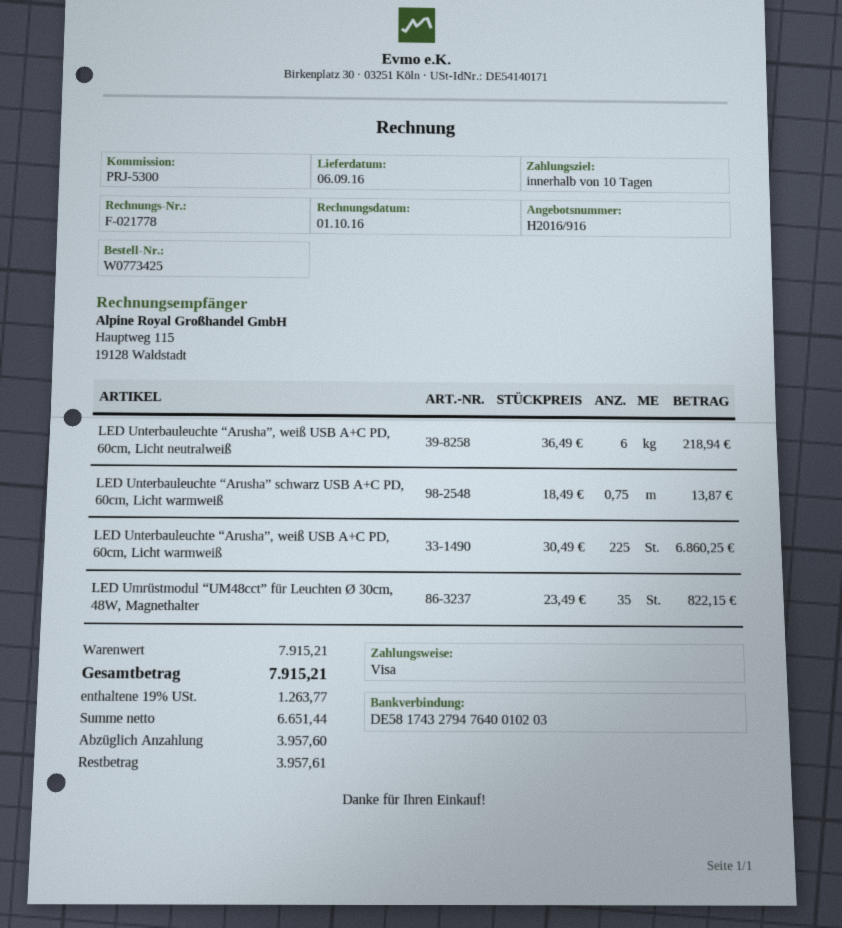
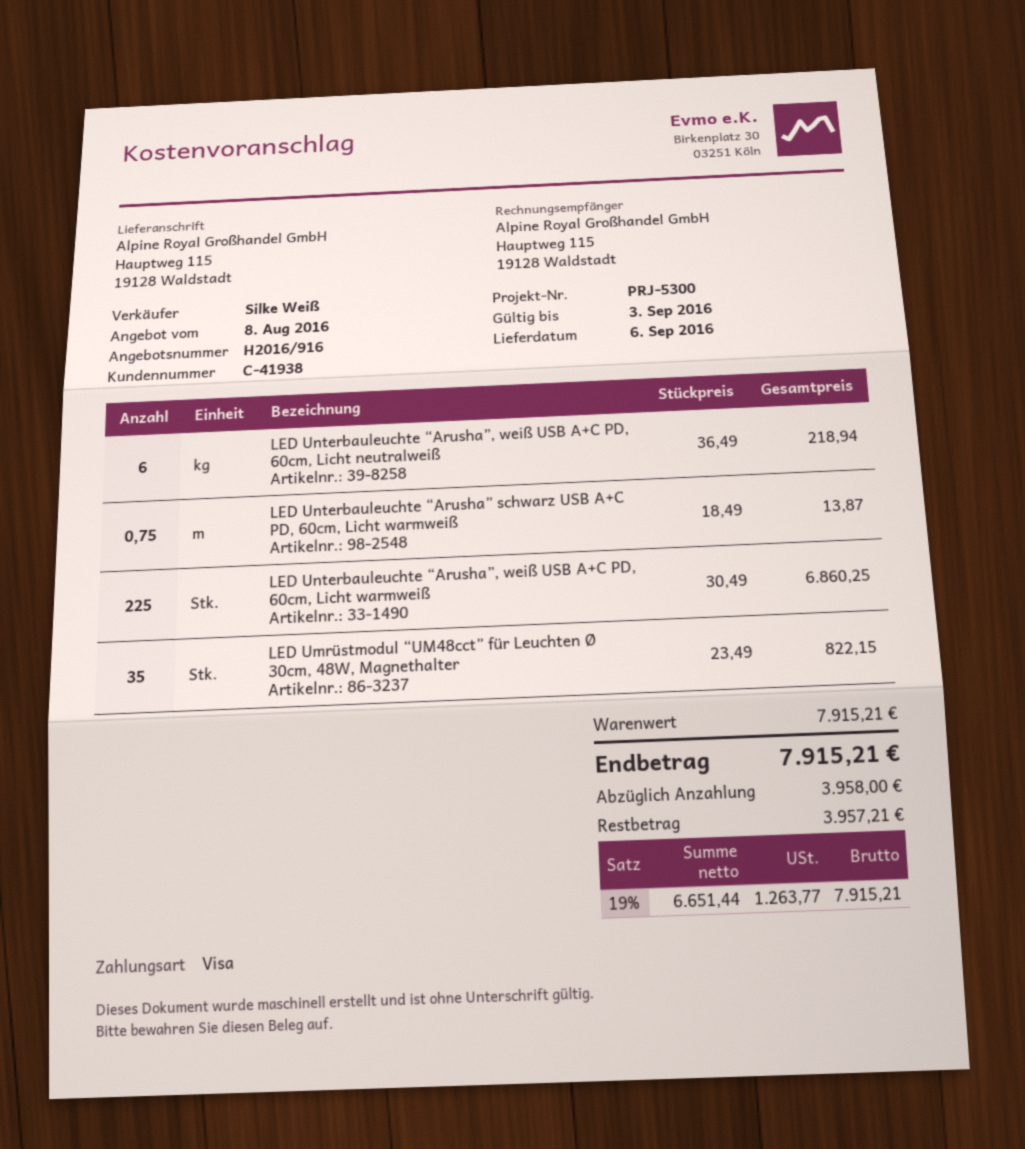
deposit: 3957.60 -> 3958.00
balance: 3957.61 -> 3957.21

